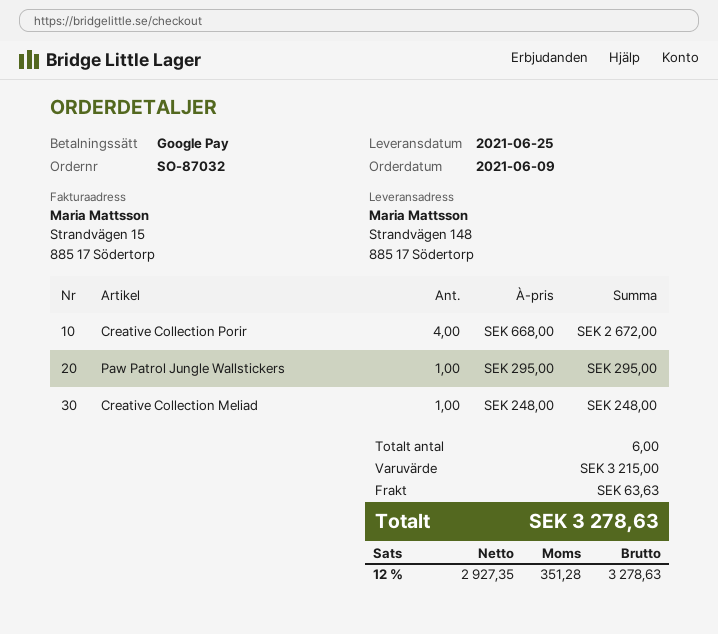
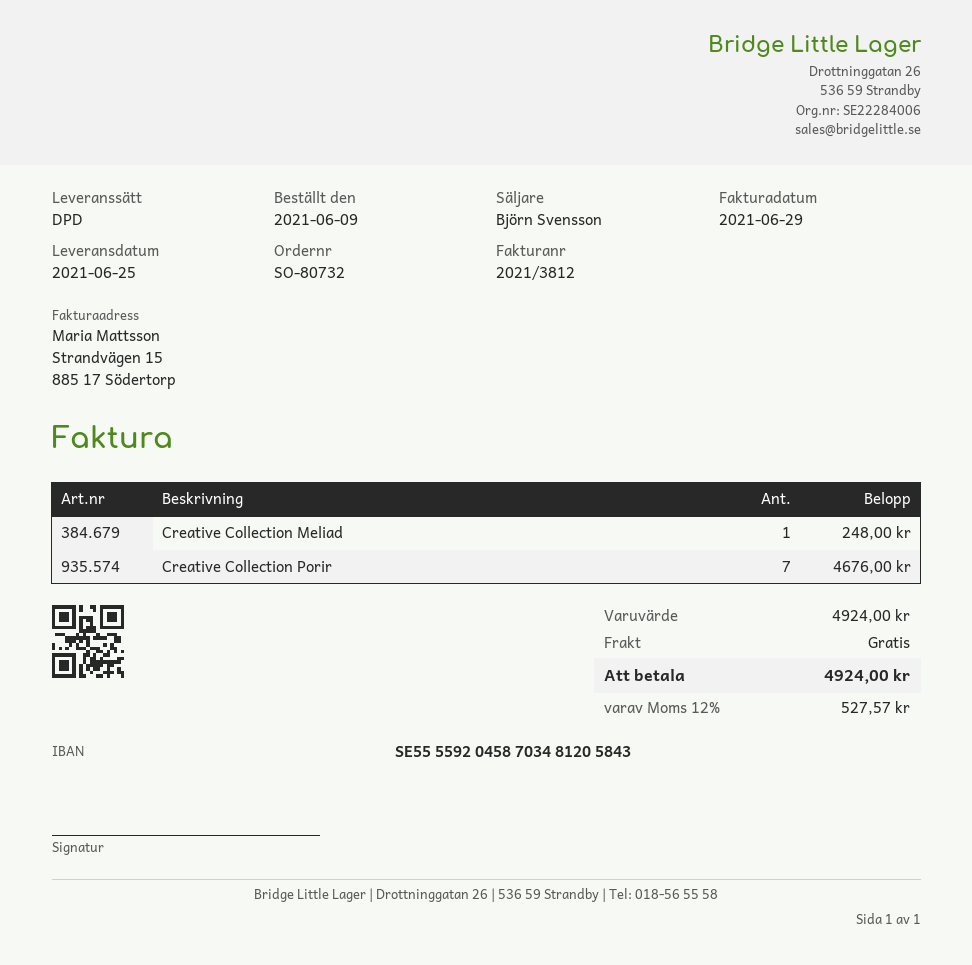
order number: SO-87032 -> SO-80732
Creative Collection Porir: 4 for 2672.00 -> 7 for 4676.00
Paw Patrol Jungle Wallstickers: 1 for 295.00 -> none
subtotal: 3215.00 -> 4924.00
shipping: 63.63 -> 0.00
tax: 12% = 351.28 -> 12% = 527.57
total: 3278.63 -> 4924.00

